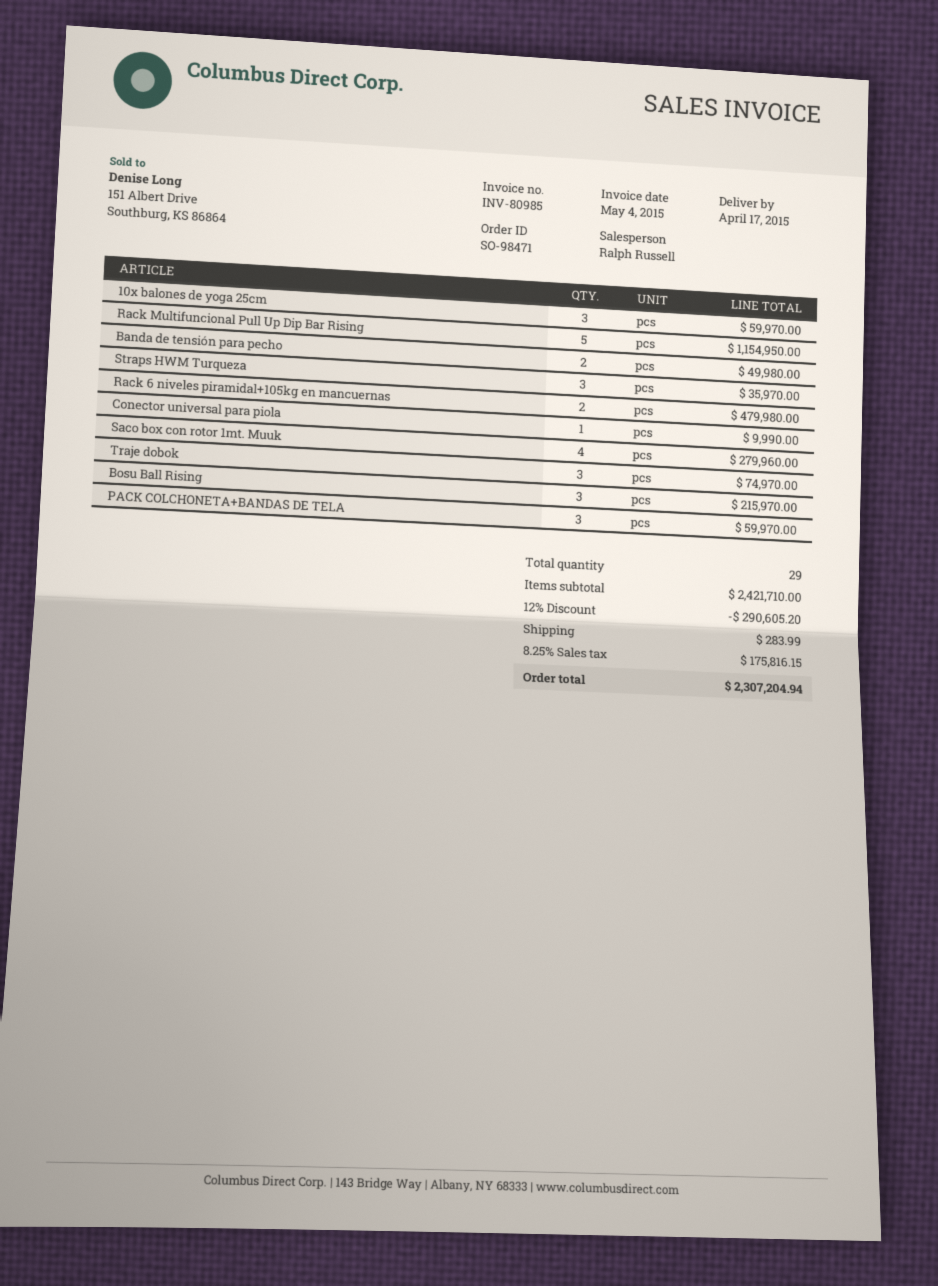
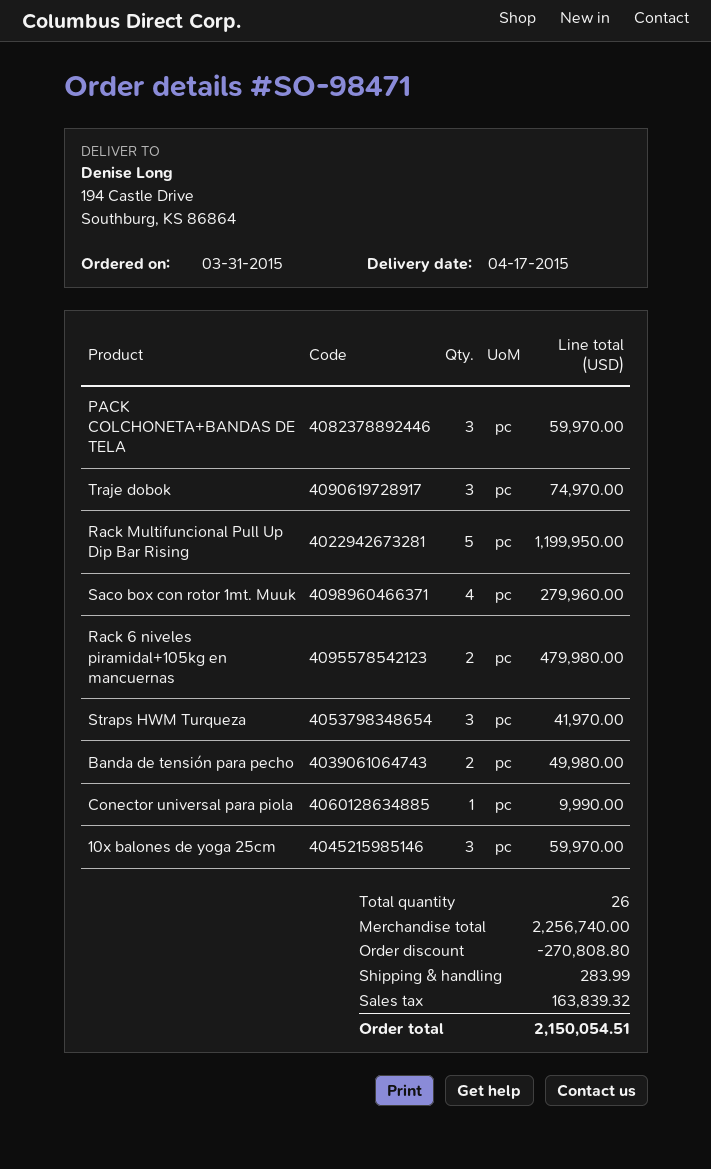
Rack Multifuncional Pull Up Dip Bar Rising: 5 for 1154950.00 -> 5 for 1199950.00
Straps HWM Turqueza: 3 for 35970.00 -> 3 for 41970.00
Bosu Ball Rising: 3 for 215970.00 -> none
total quantity: 29 -> 26
subtotal: 2421710.00 -> 2256740.00
discount: 290605.20 -> 270808.80
tax: 175816.15 -> 163839.32
total: 2307204.94 -> 2150054.51

